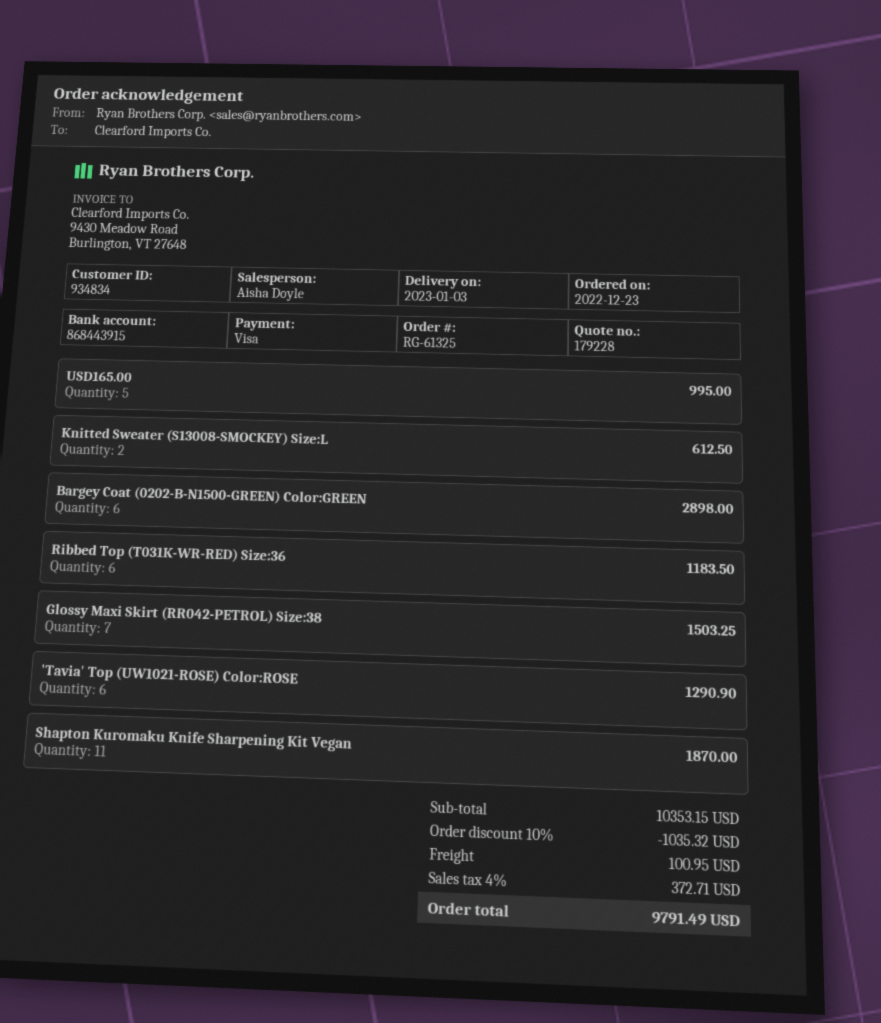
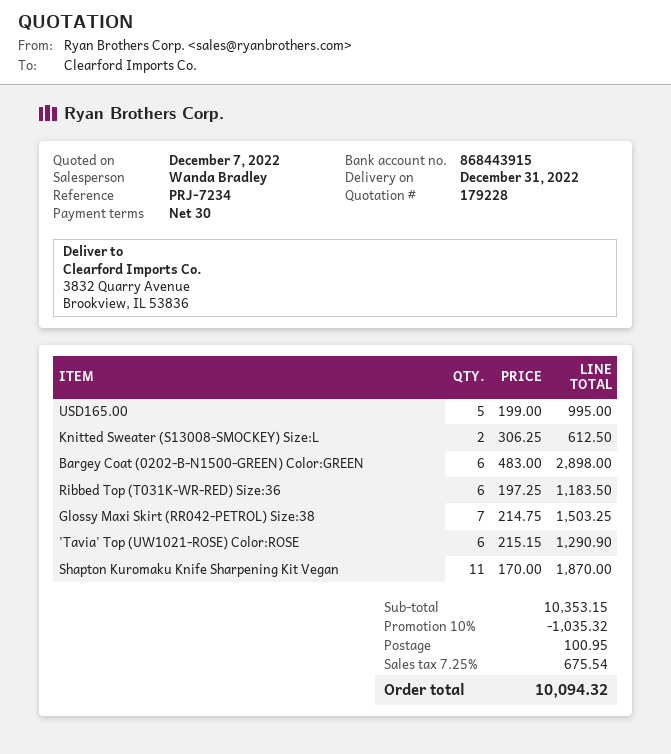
delivery date: 2023-01-03 -> 2022-12-31
sales rep: Aisha Doyle -> Wanda Bradley
tax: 4% = 372.71 -> 7.25% = 675.54
total: 9791.49 -> 10094.32

